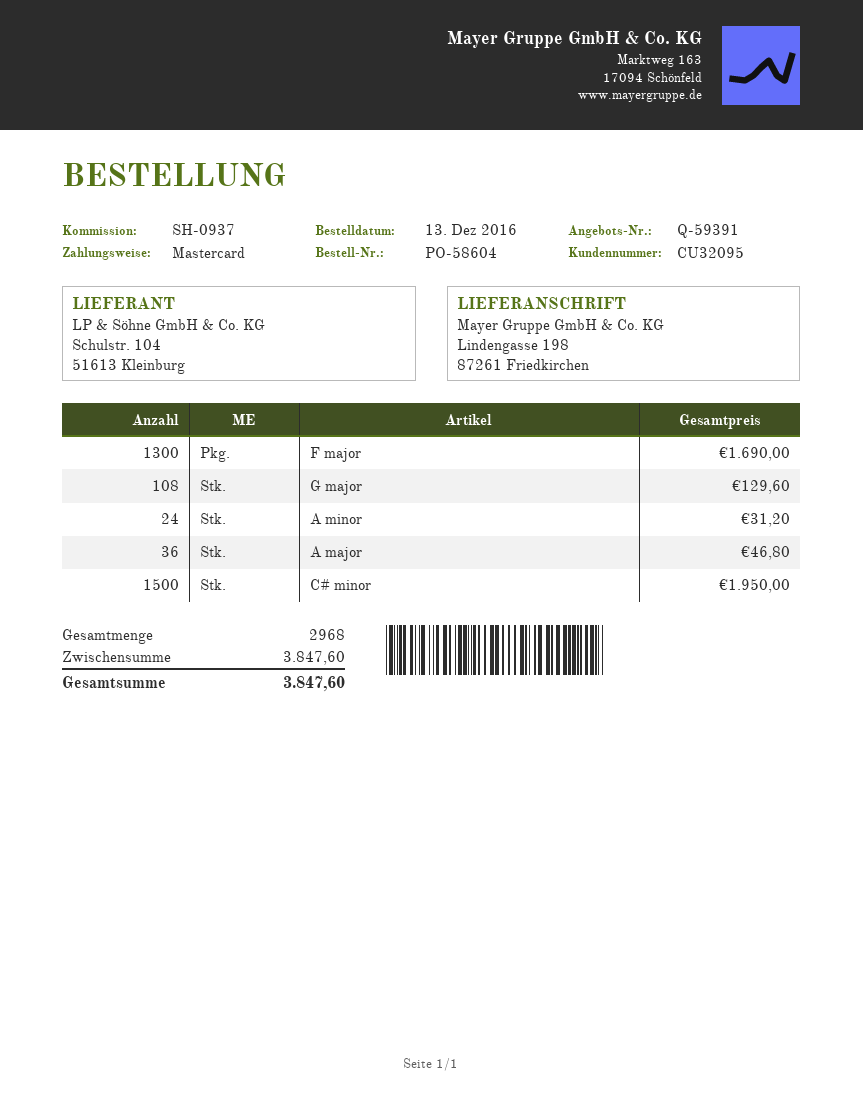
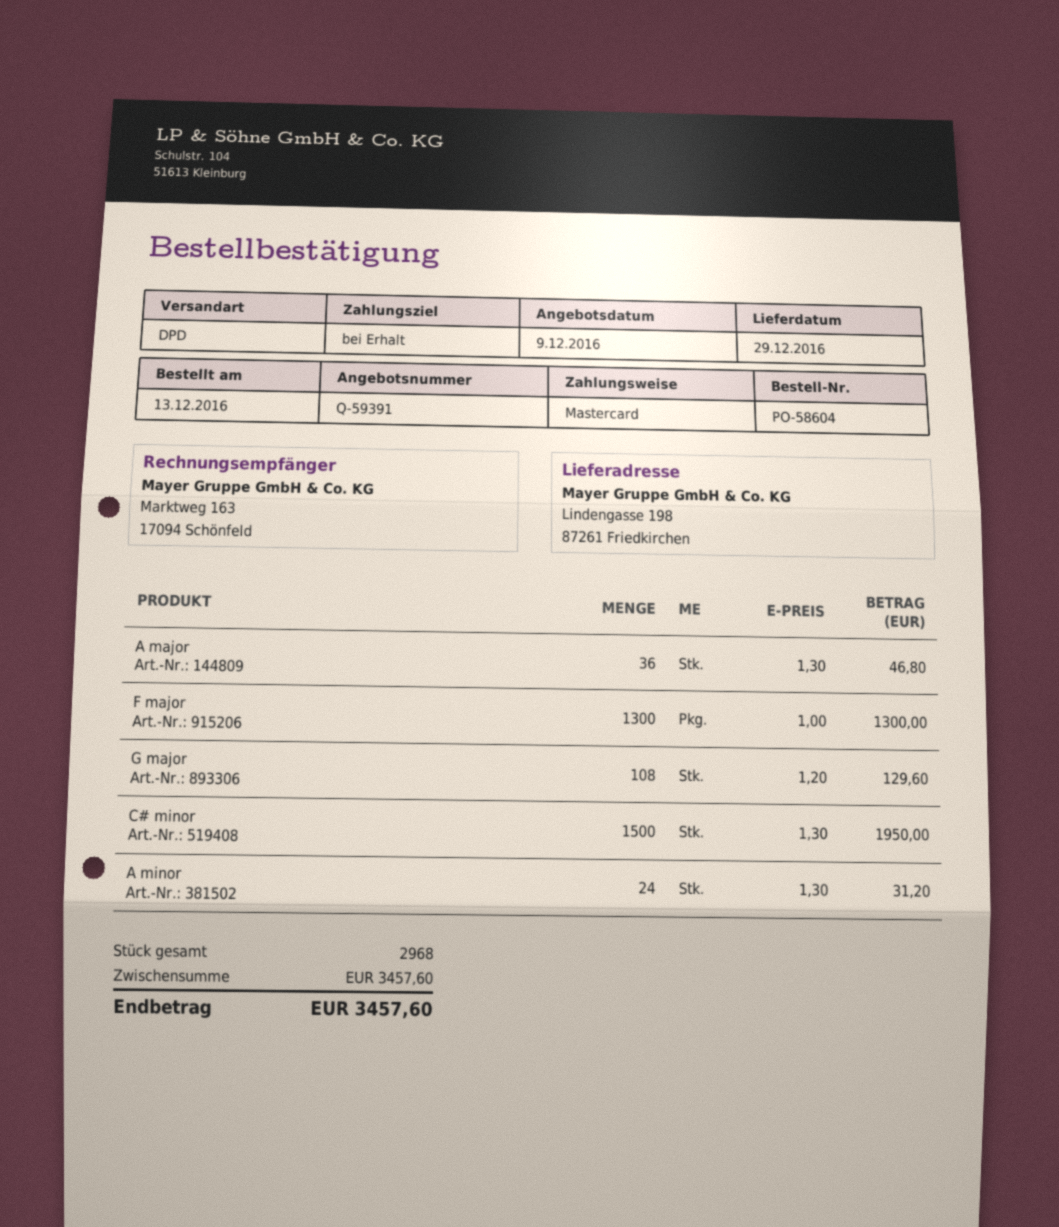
F major: 1300 for 1690.00 -> 1300 for 1300.00
subtotal: 3847.60 -> 3457.60
total: 3847.60 -> 3457.60

